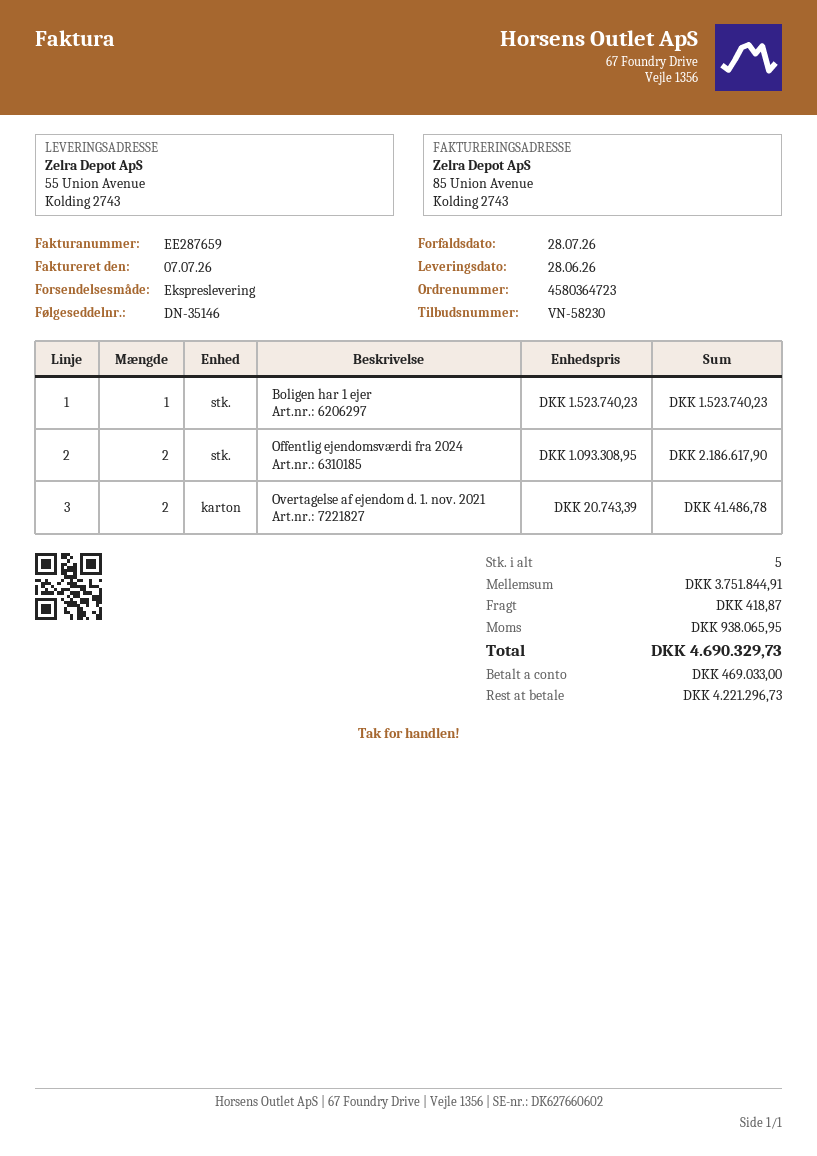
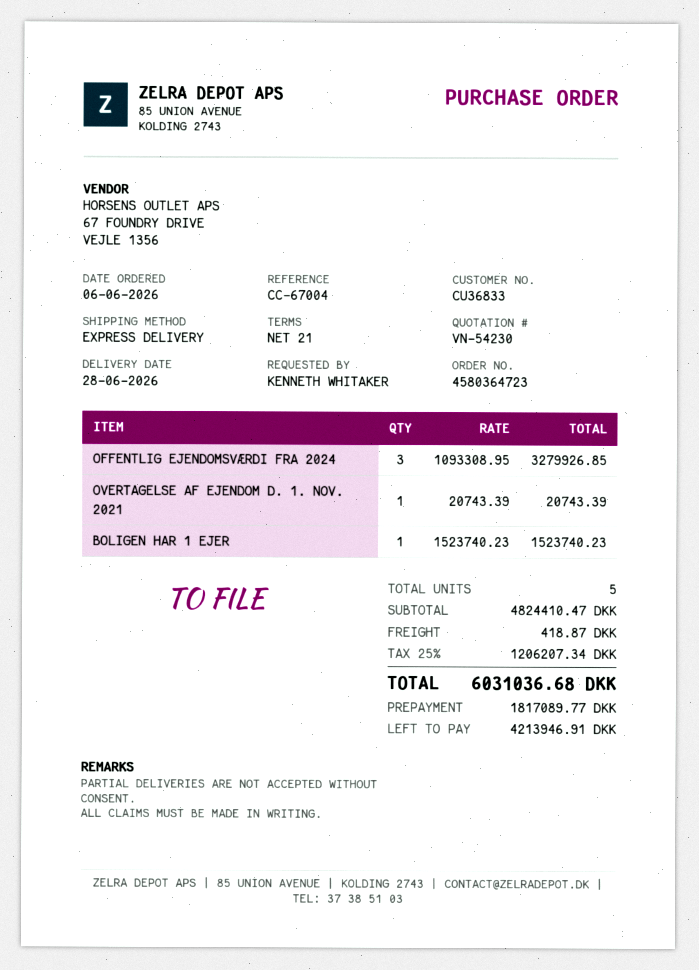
quote number: VN-58230 -> VN-54230
Offentlig ejendomsværdi fra 2024: 2 x 1093308.95 = 2186617.90 -> 3 x 1093308.95 = 3279926.85
Overtagelse af ejendom d. 1. nov. 2021: 2 x 20743.39 = 41486.78 -> 1 x 20743.39 = 20743.39
subtotal: 3751844.91 -> 4824410.47
tax: 938065.95 -> 1206207.34
total: 4690329.73 -> 6031036.68
deposit: 469033.00 -> 1817089.77
balance: 4221296.73 -> 4213946.91

